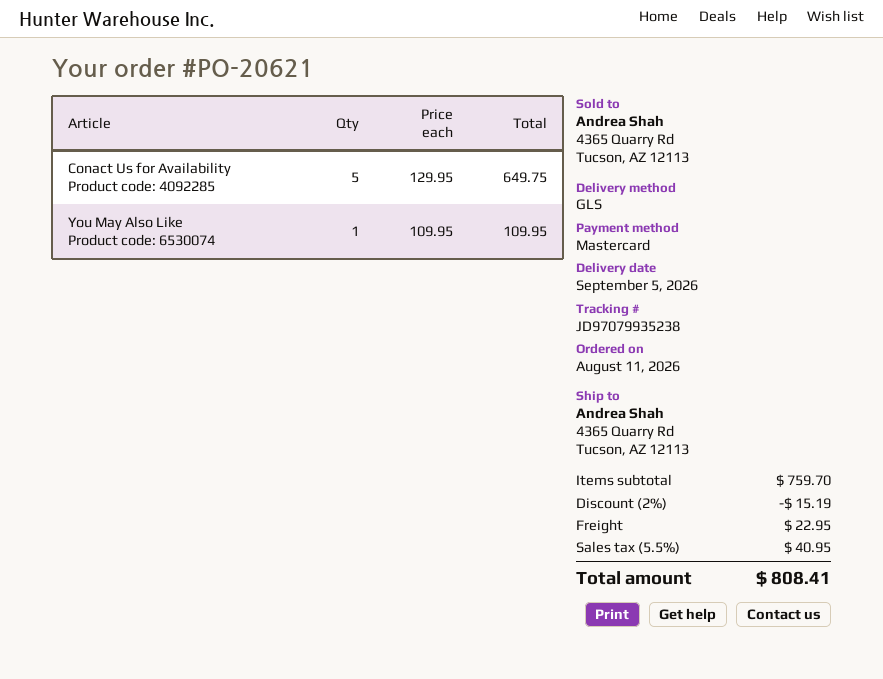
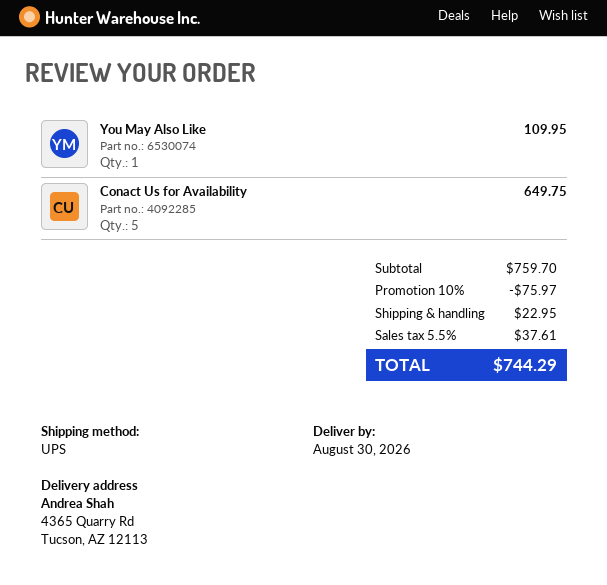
delivery date: 2026-09-05 -> 2026-08-30
shipping method: GLS -> UPS
discount: 2% = 15.19 -> 10% = 75.97
tax: 5.5% = 40.95 -> 5.5% = 37.61
total: 808.41 -> 744.29

